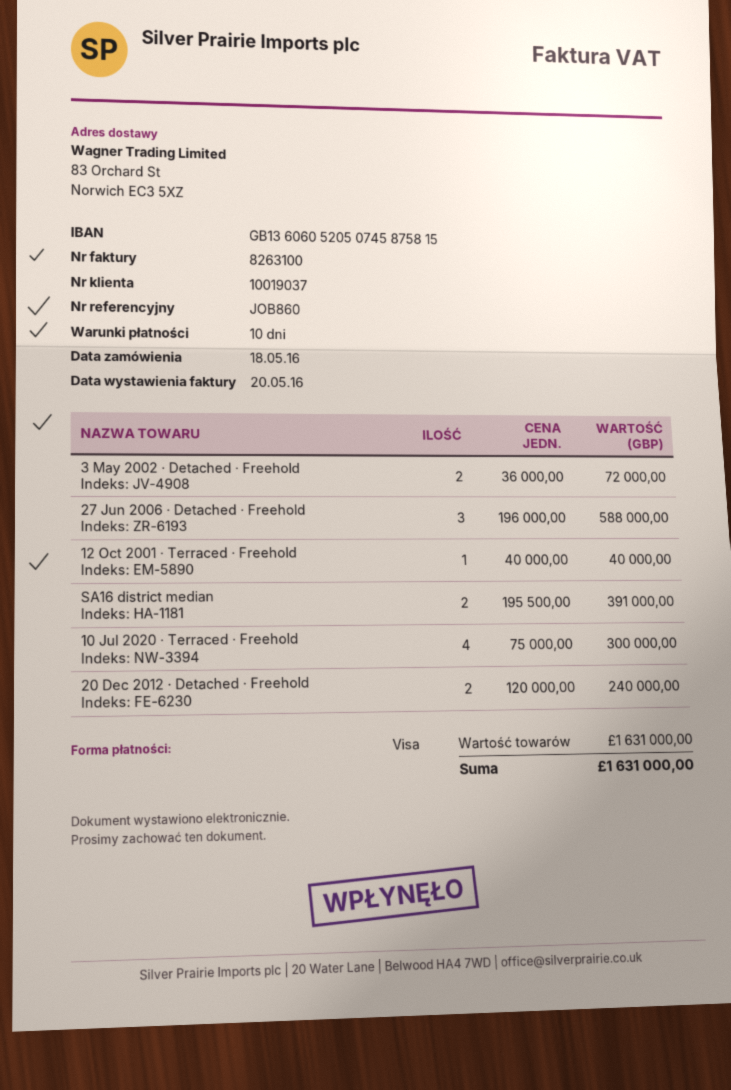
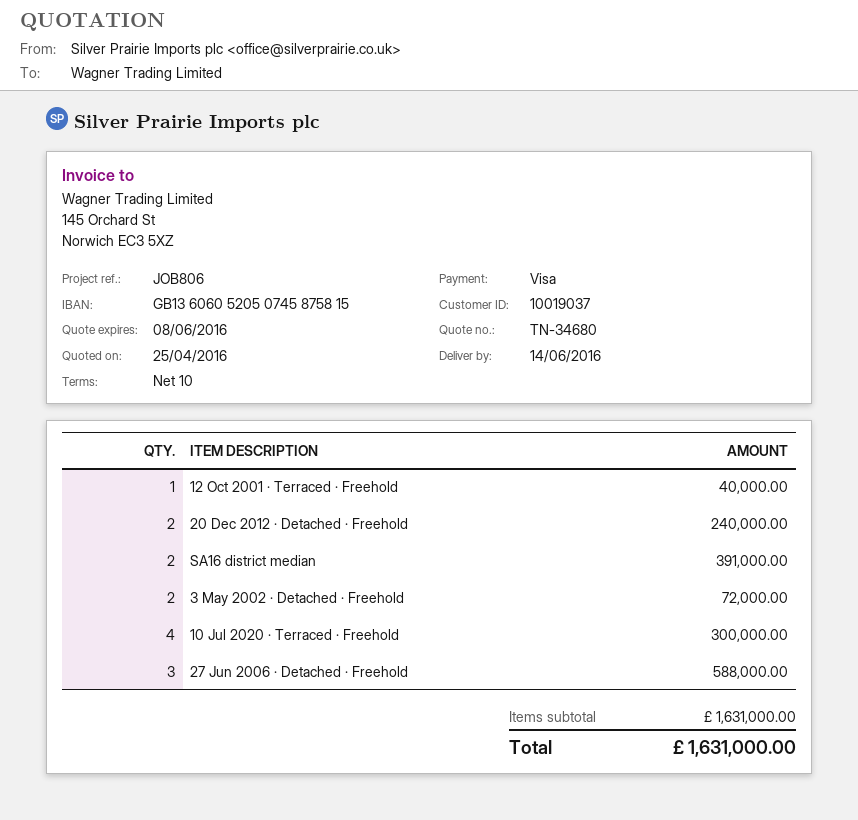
reference: JOB860 -> JOB806

